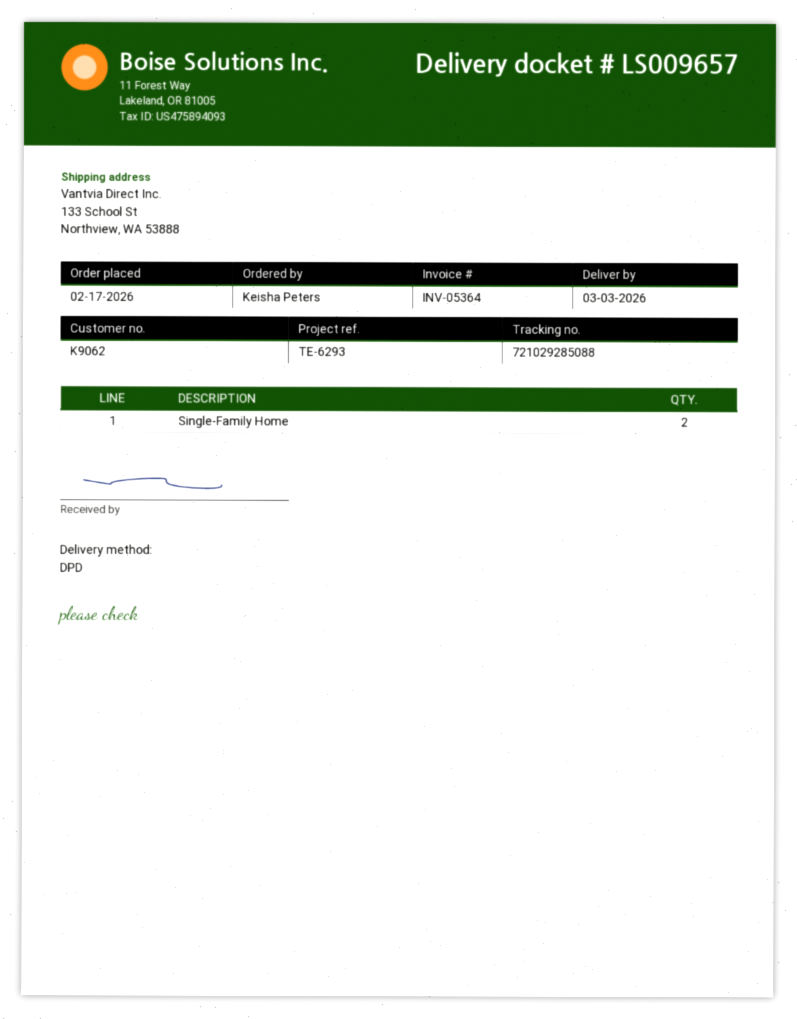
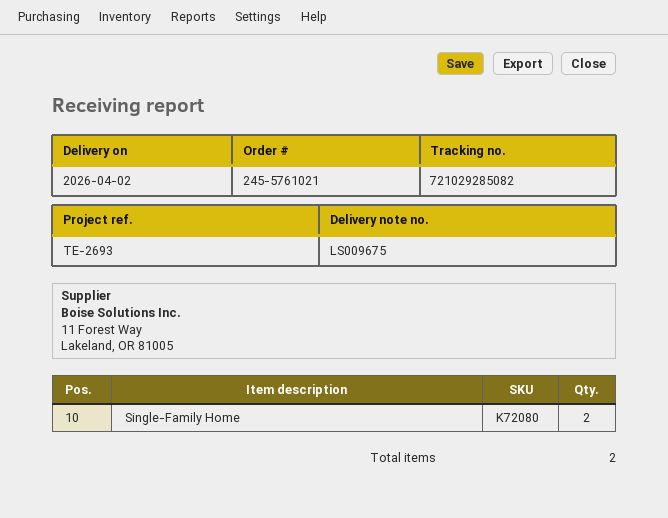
delivery note number: LS009657 -> LS009675
delivery date: 2026-03-03 -> 2026-04-02
reference: TE-6293 -> TE-2693
tracking number: 721029285088 -> 721029285082

